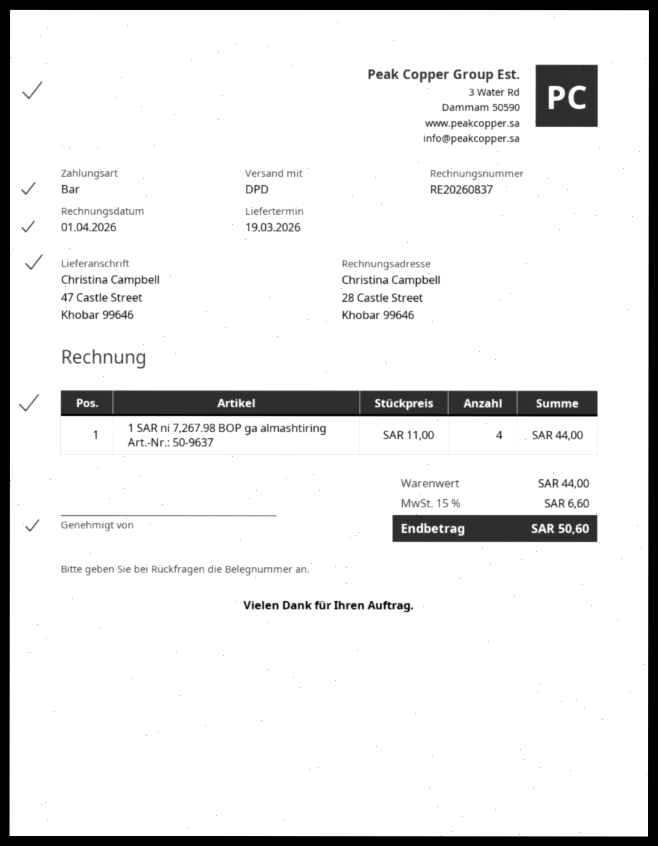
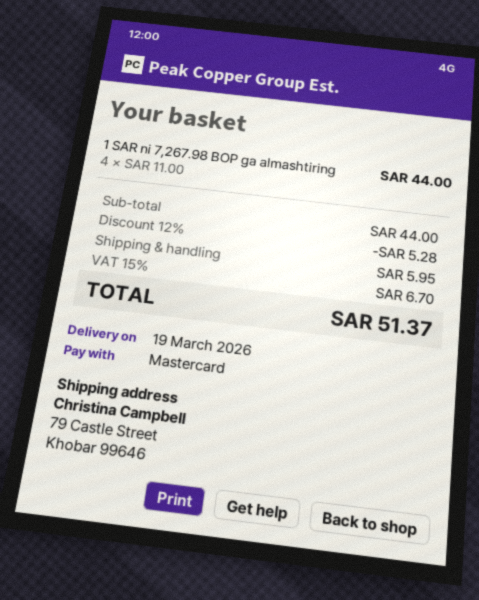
payment method: cash -> Mastercard
ship to: 47 Castle Street, Khobar 99646 -> 79 Castle Street, Khobar 99646
discount: none -> 12% = 5.28
shipping: none -> 5.95
tax: 15% = 6.60 -> 15% = 6.70
total: 50.60 -> 51.37

